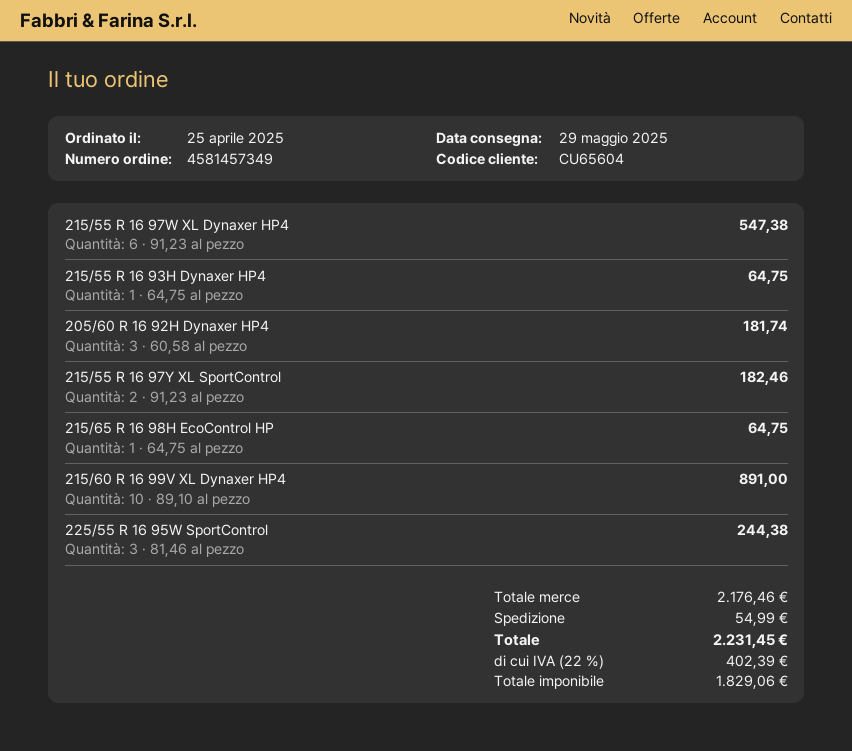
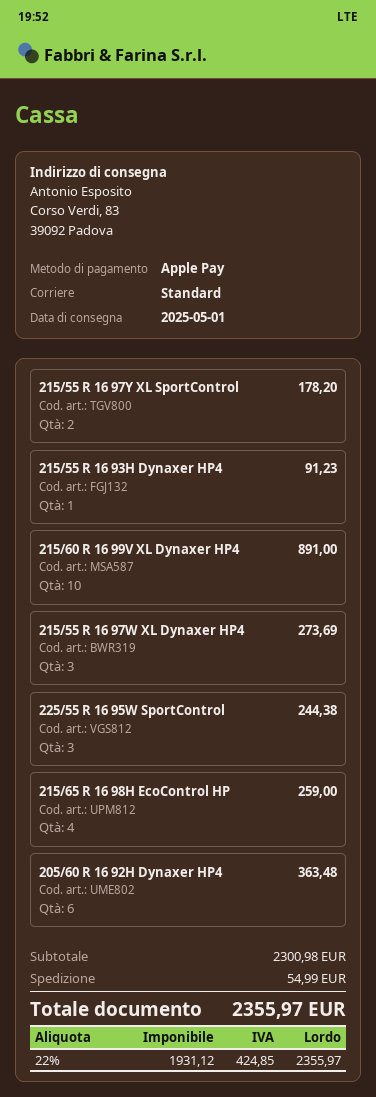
delivery date: 2025-05-29 -> 2025-05-01
215/55 R 16 97W XL Dynaxer HP4: 6 for 547.38 -> 3 for 273.69
215/55 R 16 93H Dynaxer HP4: 1 for 64.75 -> 1 for 91.23
205/60 R 16 92H Dynaxer HP4: 3 for 181.74 -> 6 for 363.48
215/55 R 16 97Y XL SportControl: 2 for 182.46 -> 2 for 178.20
215/65 R 16 98H EcoControl HP: 1 for 64.75 -> 4 for 259.00
subtotal: 2176.46 -> 2300.98
net: 1829.06 -> 1931.12
tax: 22% = 402.39 -> 22% = 424.85
total: 2231.45 -> 2355.97

